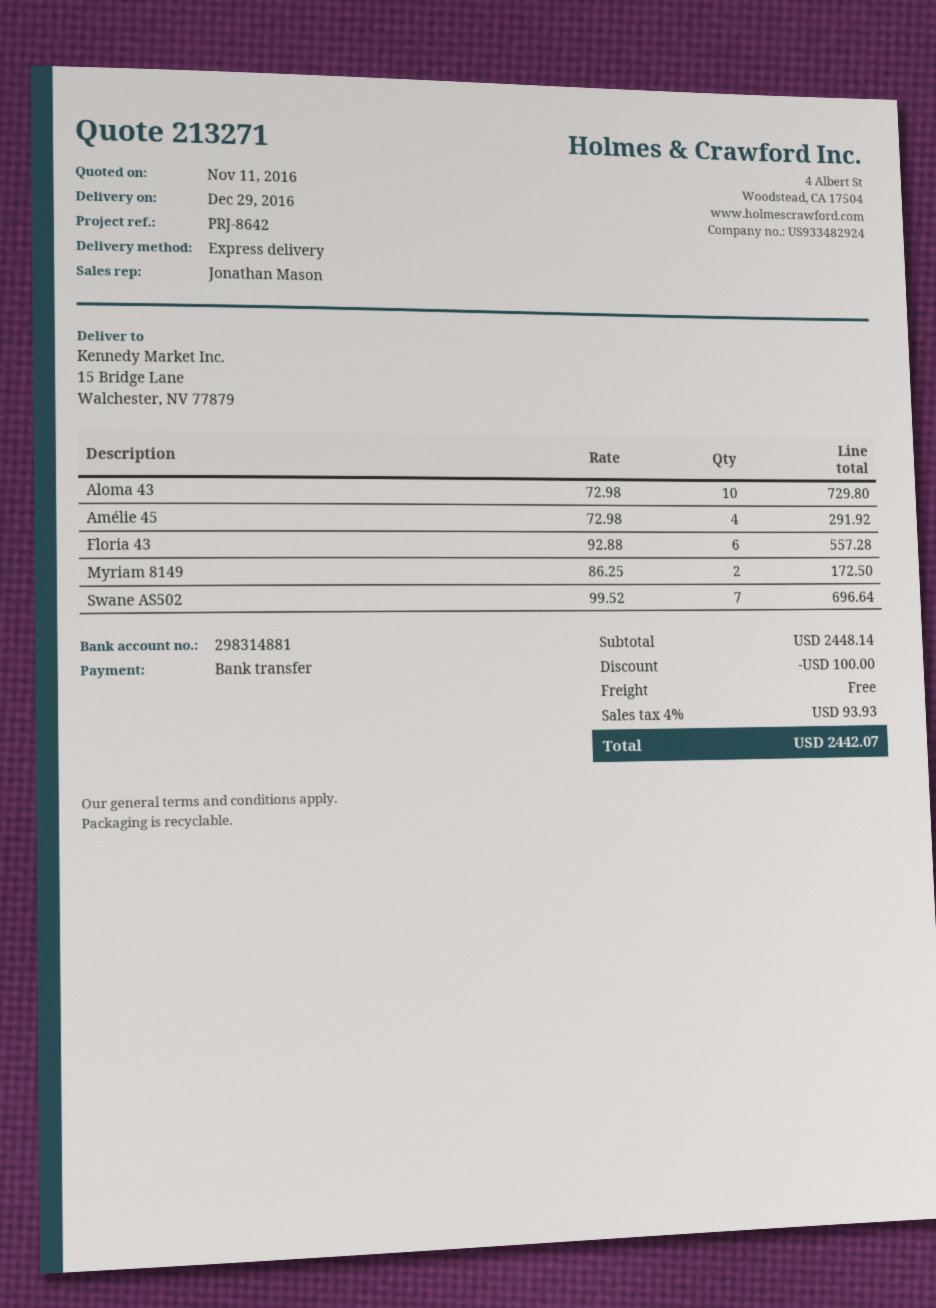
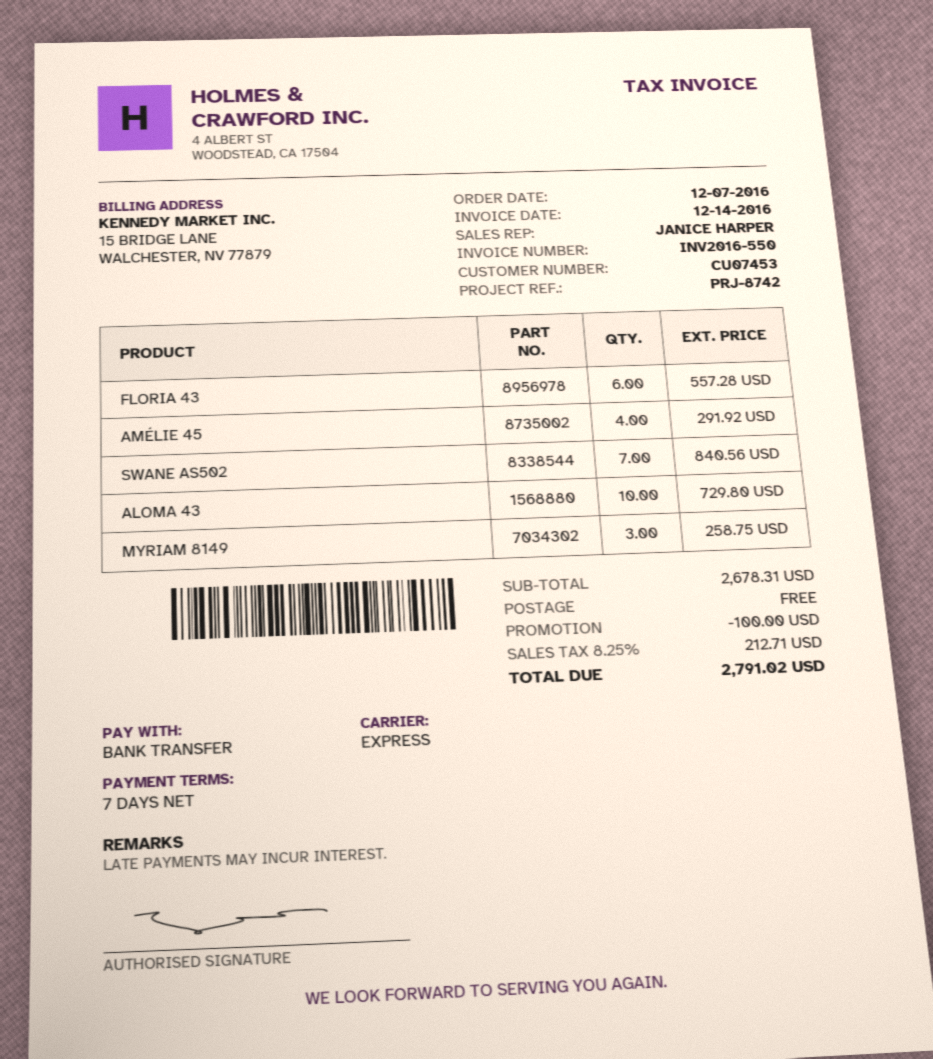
reference: PRJ-8642 -> PRJ-8742
sales rep: Jonathan Mason -> JANICE HARPER
Myriam 8149: 2 for 172.50 -> 3 for 258.75
Swane AS502: 7 for 696.64 -> 7 for 840.56
subtotal: 2448.14 -> 2678.31
tax: 4% = 93.93 -> 8.25% = 212.71
total: 2442.07 -> 2791.02

